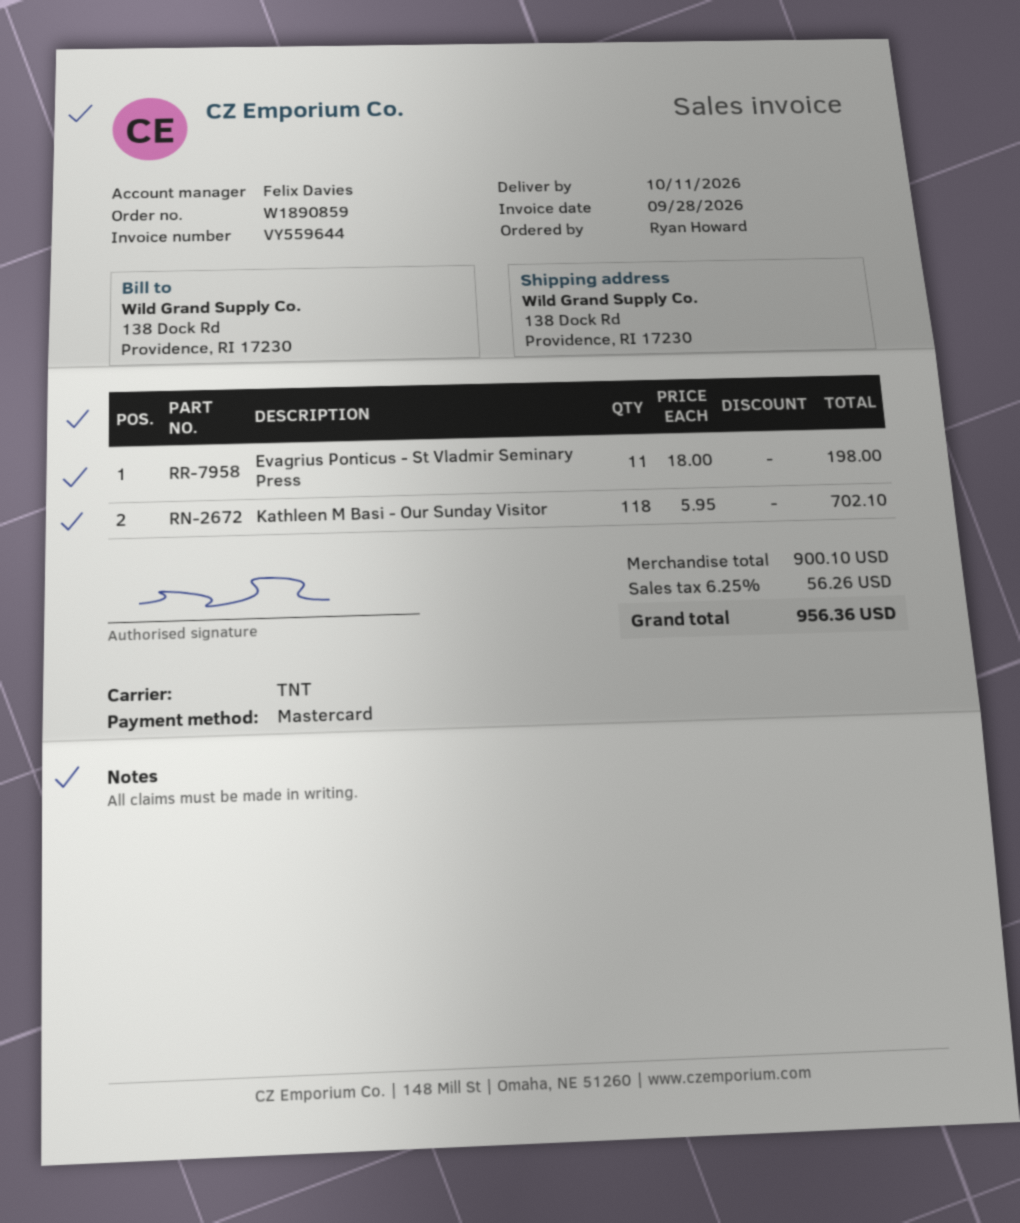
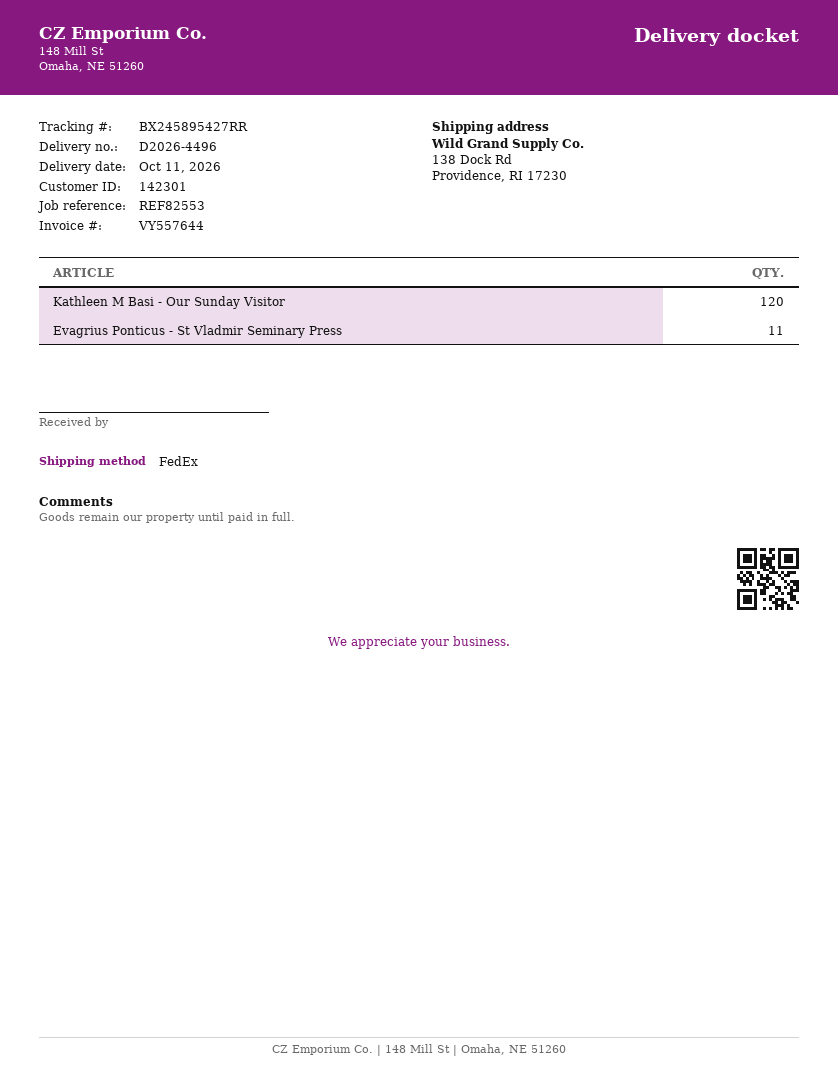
invoice number: VY559644 -> VY557644
shipping method: TNT -> FedEx
Kathleen M Basi - Our Sunday Visitor: 118 -> 120

